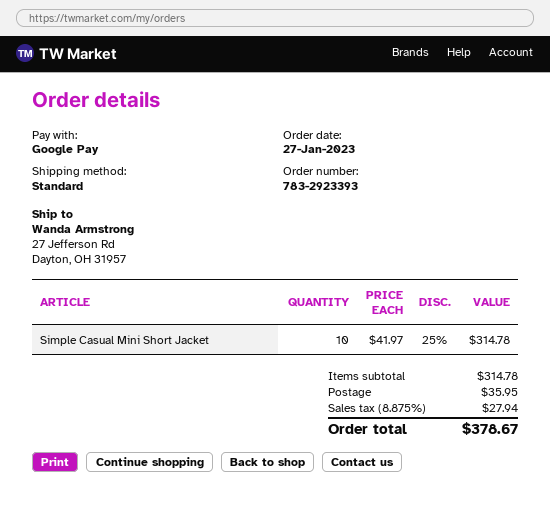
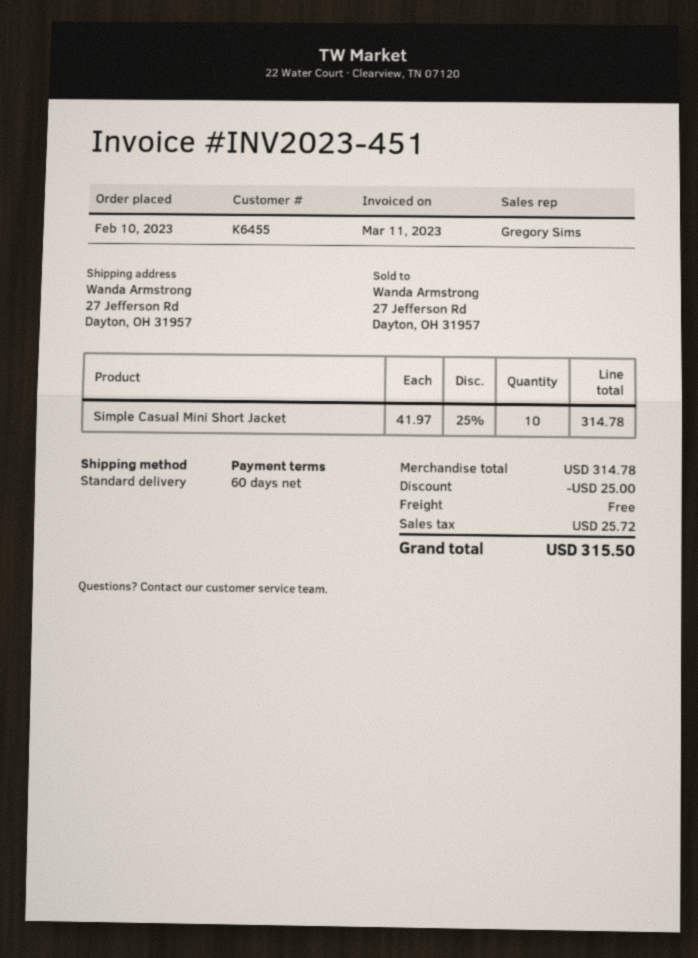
order date: 2023-01-27 -> 2023-02-10
discount: none -> 25.00
shipping: 35.95 -> 0.00
tax: 27.94 -> 25.72
total: 378.67 -> 315.50

